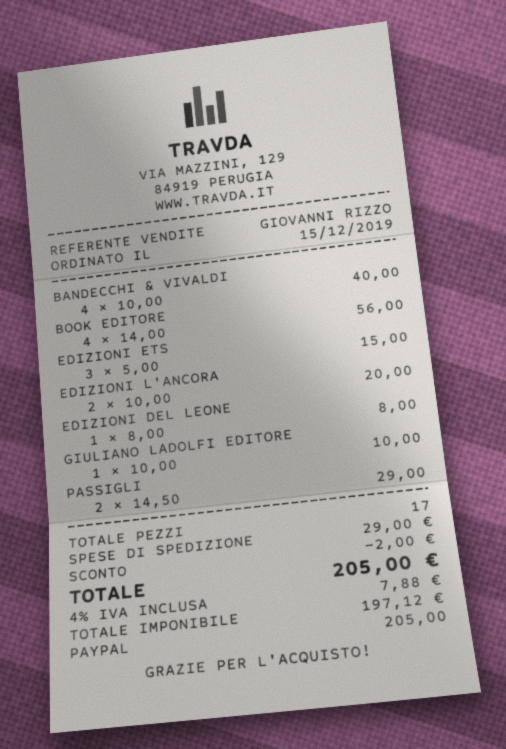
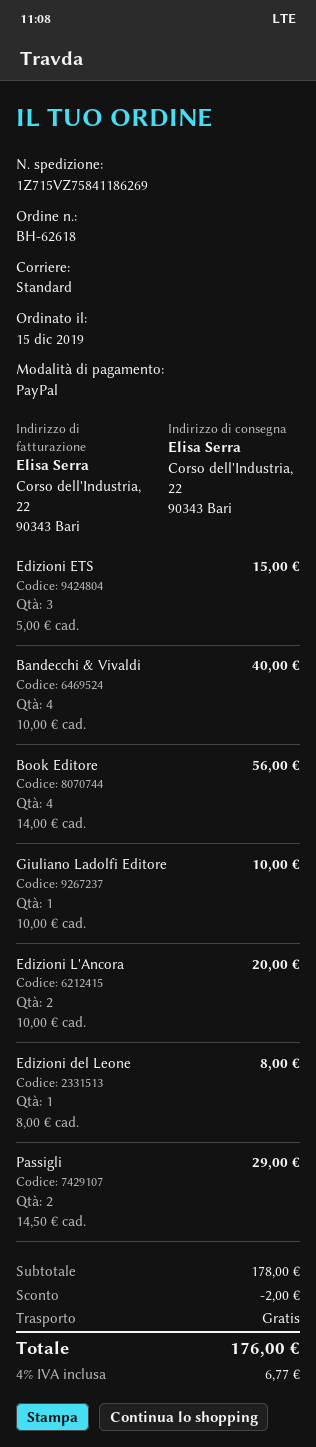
shipping: 29.00 -> 0.00
tax: 4% = 7.88 -> 4% = 6.77
total: 205.00 -> 176.00

